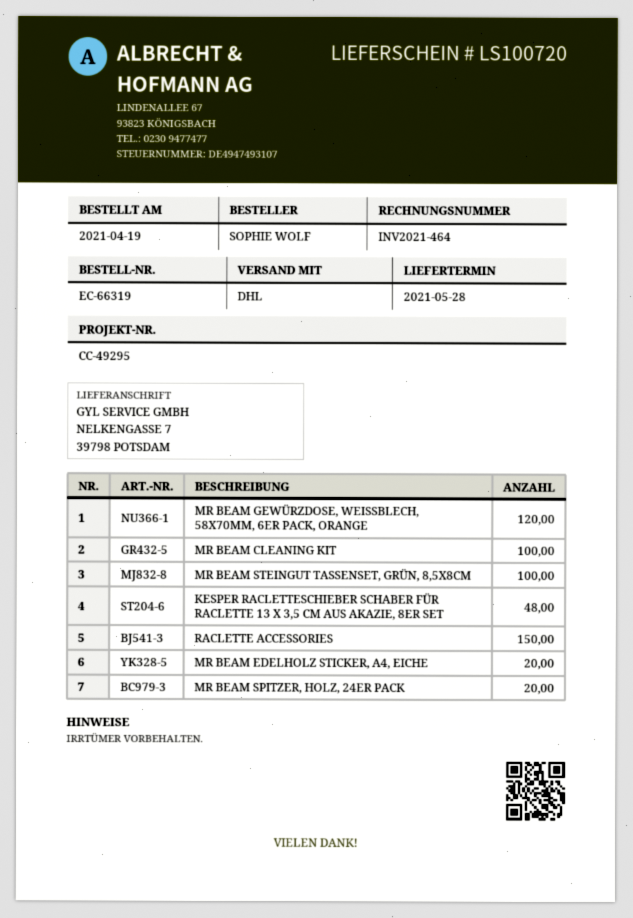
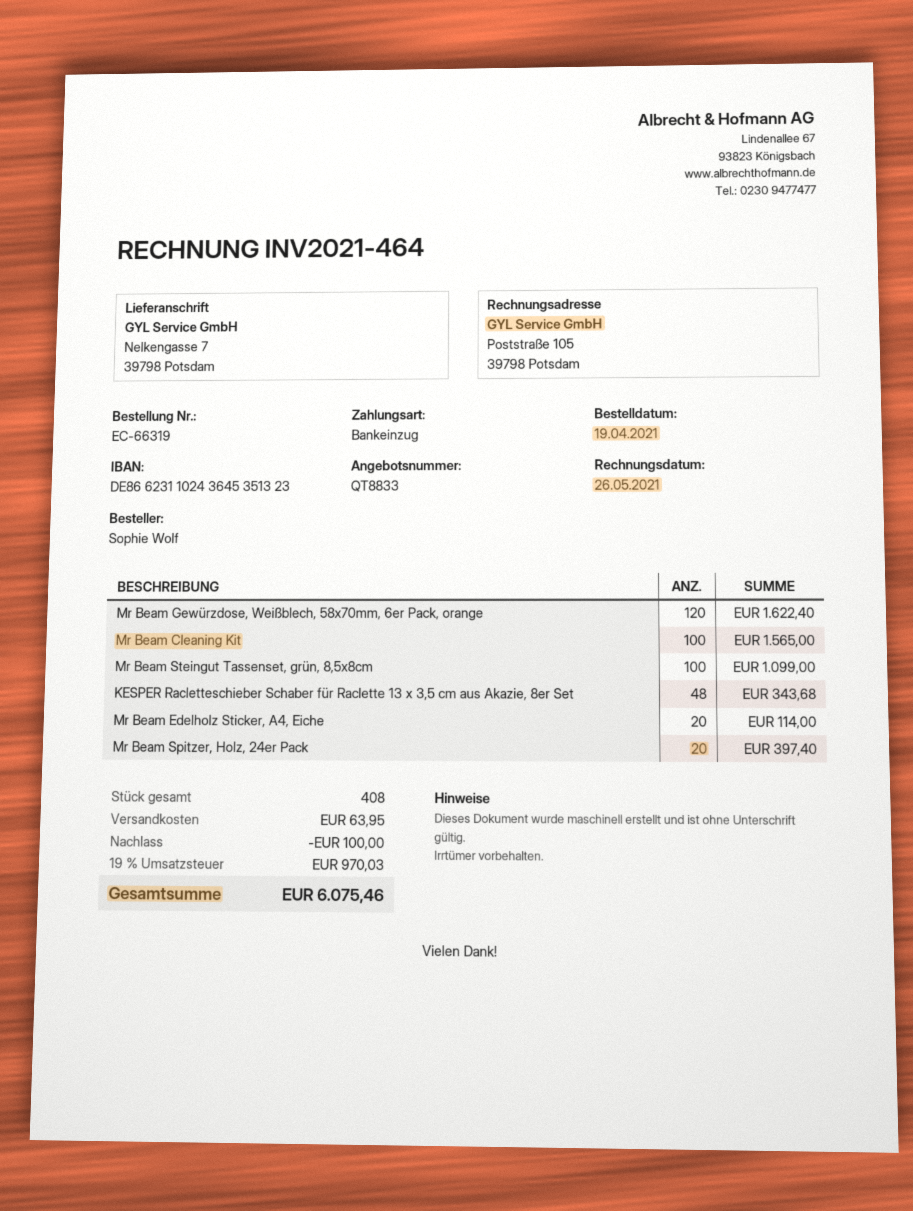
RACLETTE ACCESSORIES: 150 -> none

